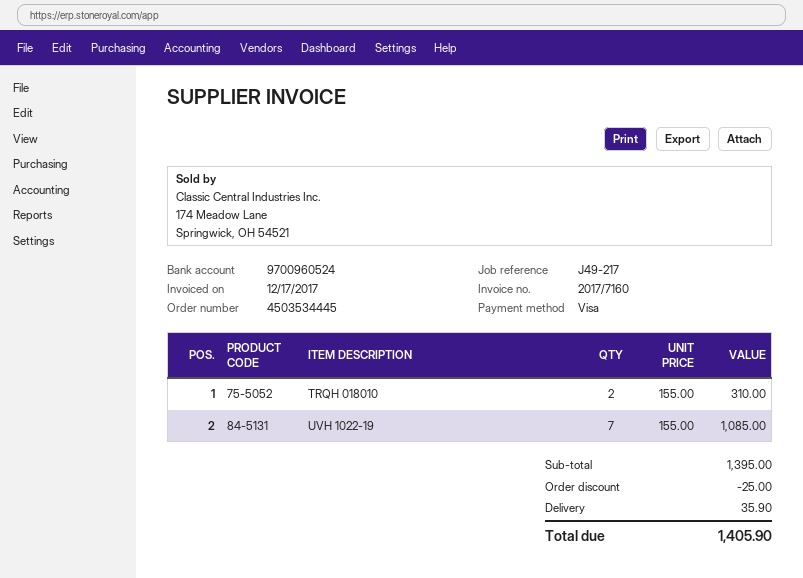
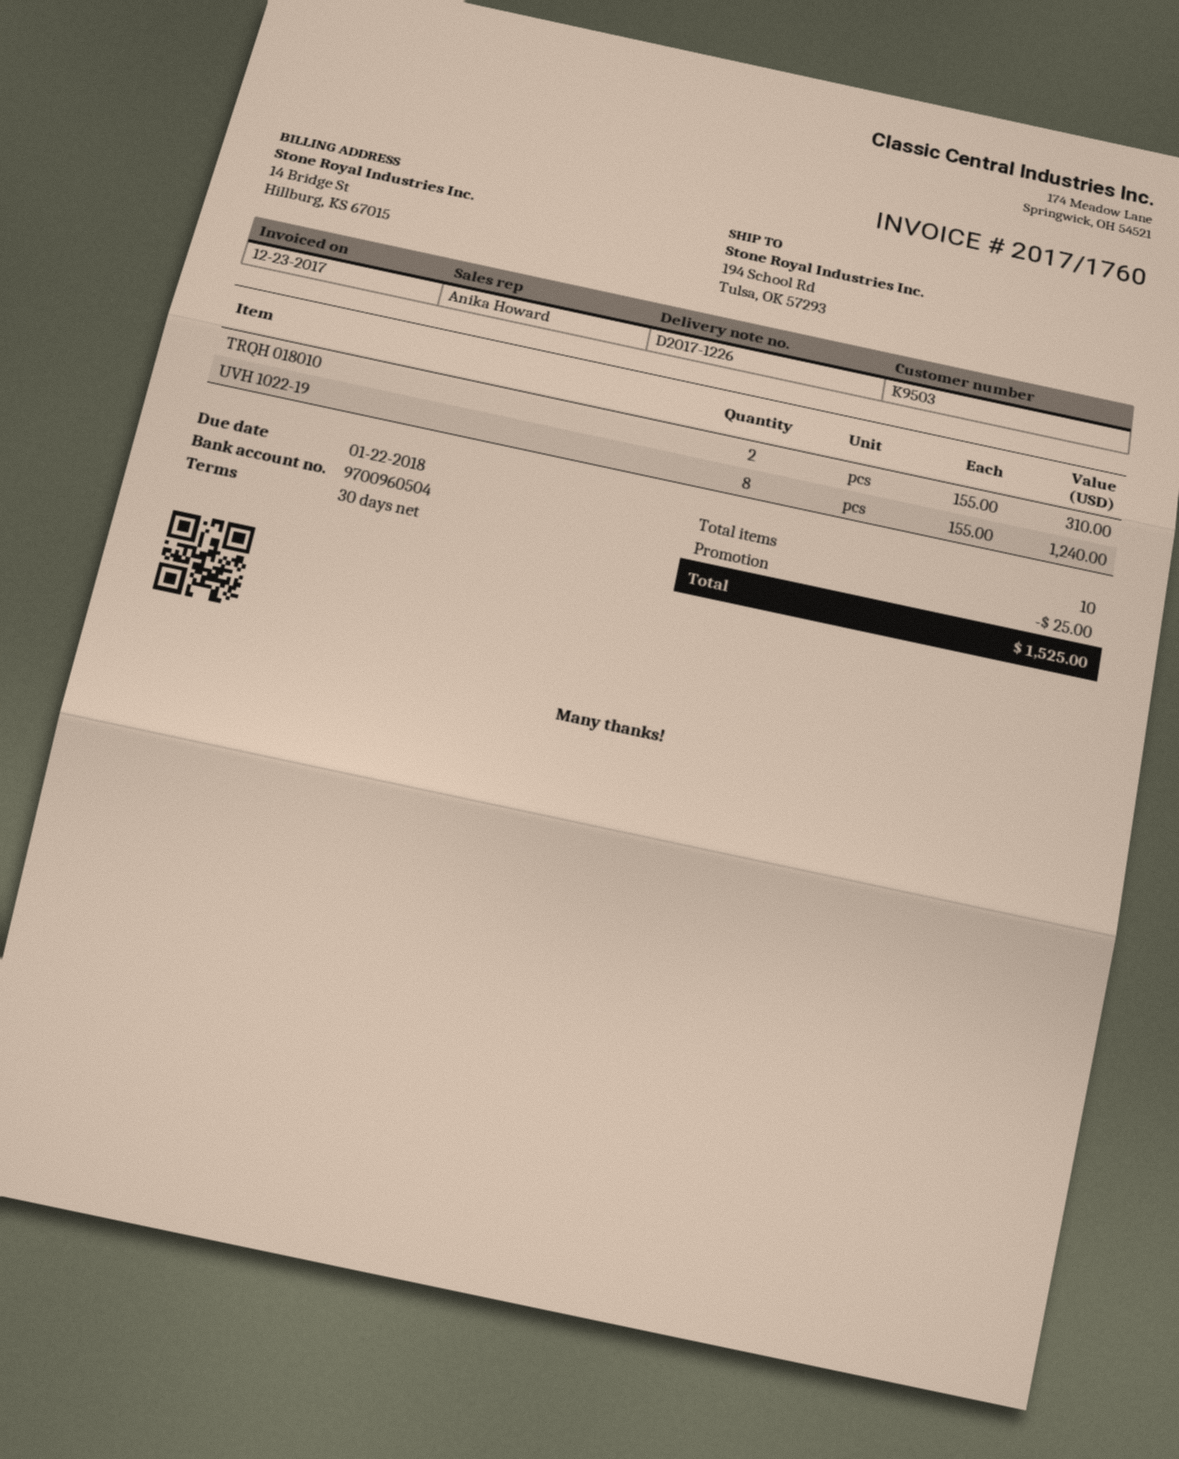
invoice number: 2017/7160 -> 2017/1760
invoice date: 2017-12-17 -> 2017-12-23
bank account: 9700960524 -> 9700960504
UVH 1022-19: 7 x 155.00 = 1085.00 -> 8 x 155.00 = 1240.00
shipping: 35.90 -> none
total: 1405.90 -> 1525.00

